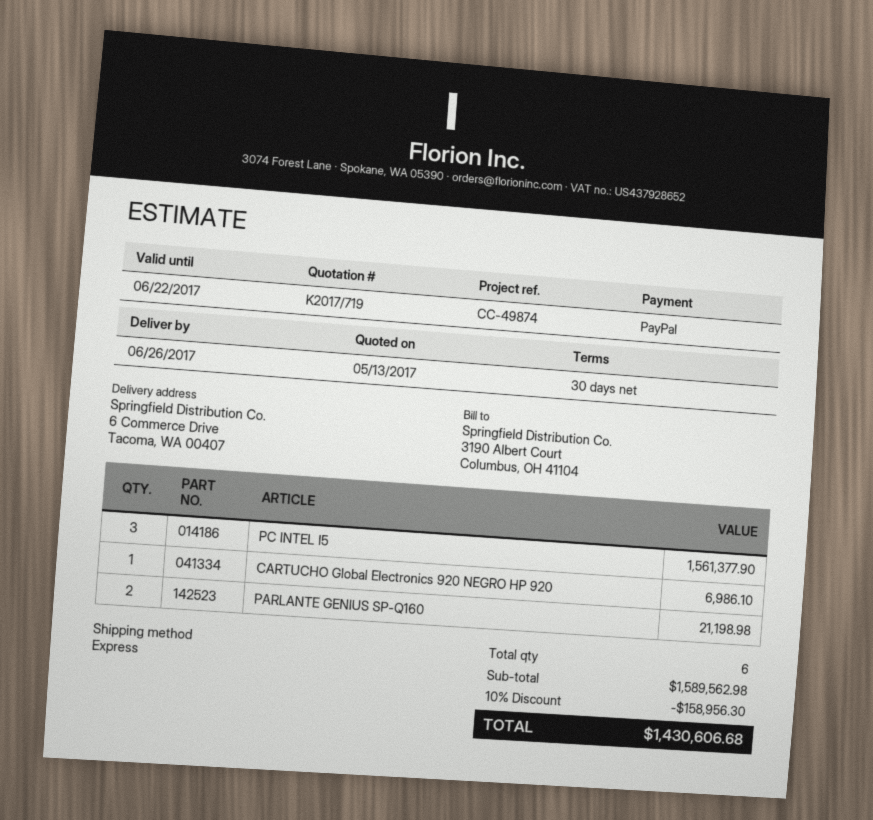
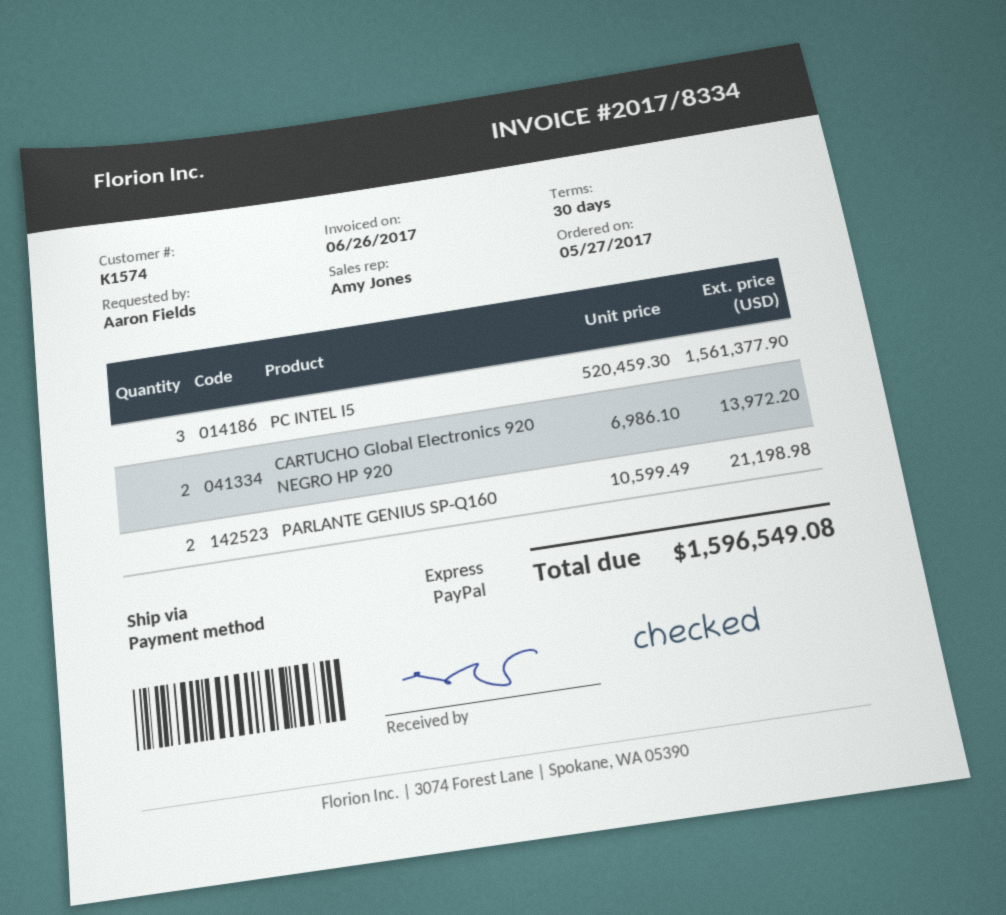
CARTUCHO Global Electronics 920 NEGRO HP 920: 1 for 6986.10 -> 2 for 13972.20
discount: 10% = 158956.30 -> none
total: 1430606.68 -> 1596549.08

